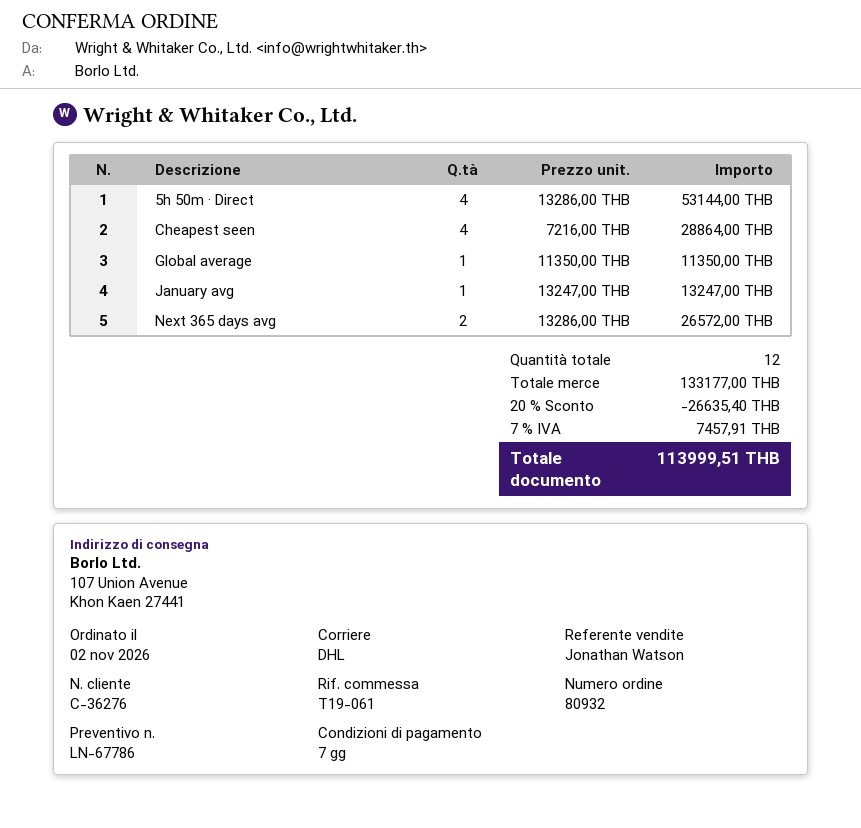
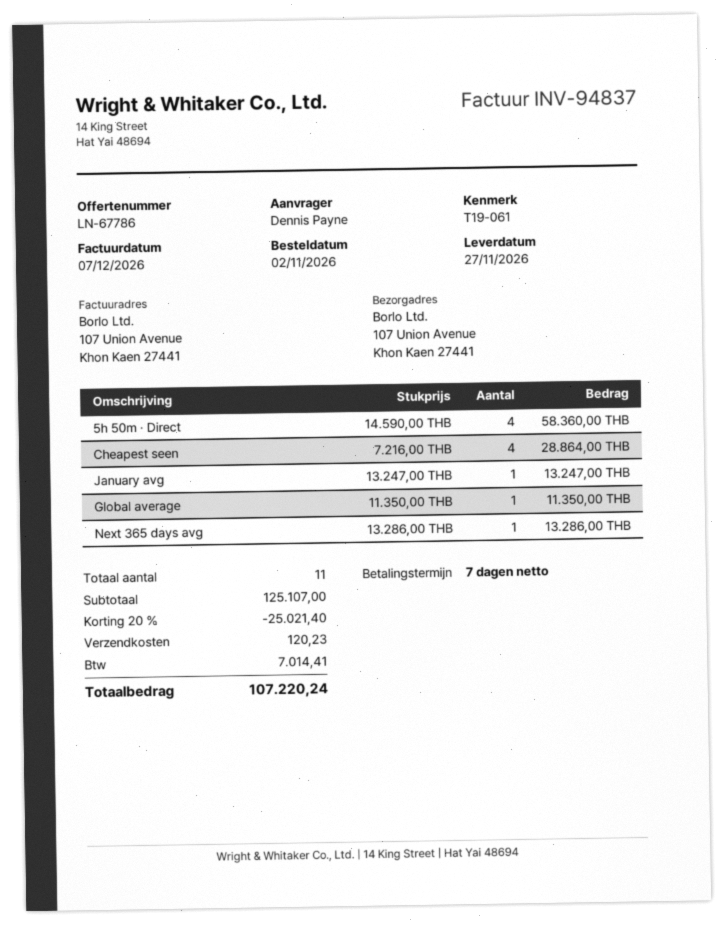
5h 50m · Direct: 4 x 13286.00 = 53144.00 -> 4 x 14590.00 = 58360.00
Next 365 days avg: 2 x 13286.00 = 26572.00 -> 1 x 13286.00 = 13286.00
total quantity: 12 -> 11
subtotal: 133177.00 -> 125107.00
discount: 20% = 26635.40 -> 20% = 25021.40
shipping: none -> 120.23
tax: 7457.91 -> 7014.41
total: 113999.51 -> 107220.24

